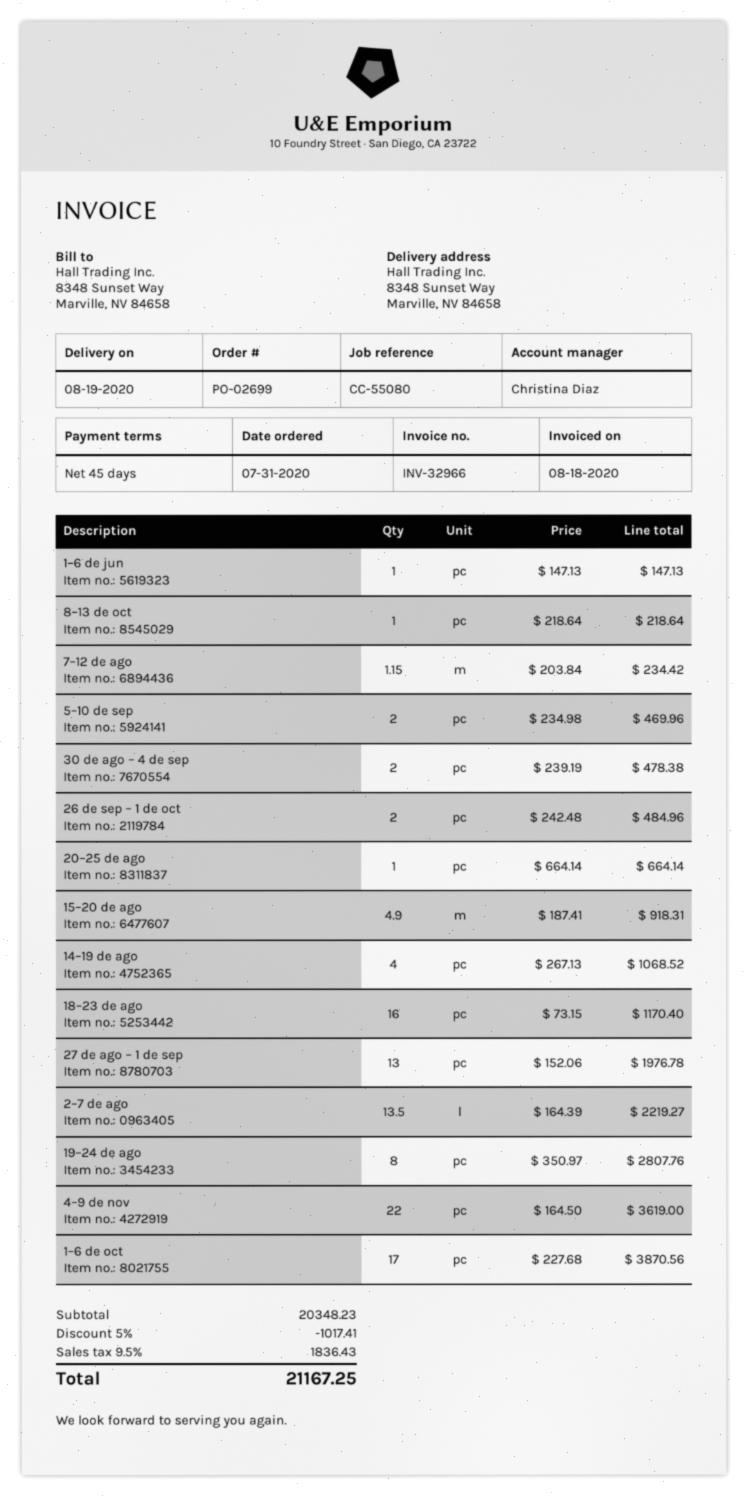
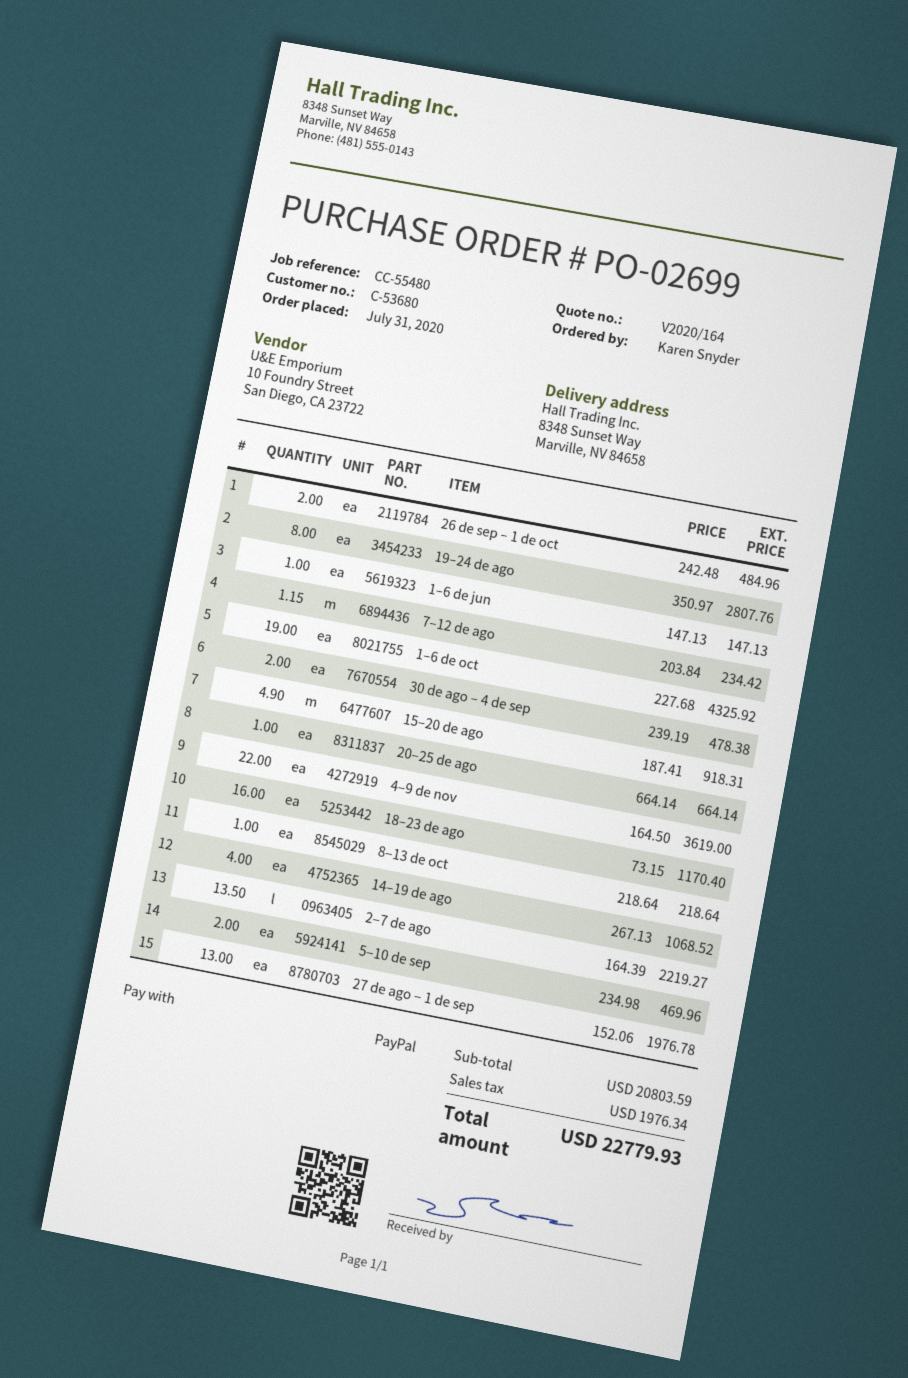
reference: CC-55080 -> CC-55480
1–6 de oct: 17 x 227.68 = 3870.56 -> 19 x 227.68 = 4325.92
subtotal: 20348.23 -> 20803.59
discount: 5% = 1017.41 -> none
tax: 1836.43 -> 1976.34
total: 21167.25 -> 22779.93

